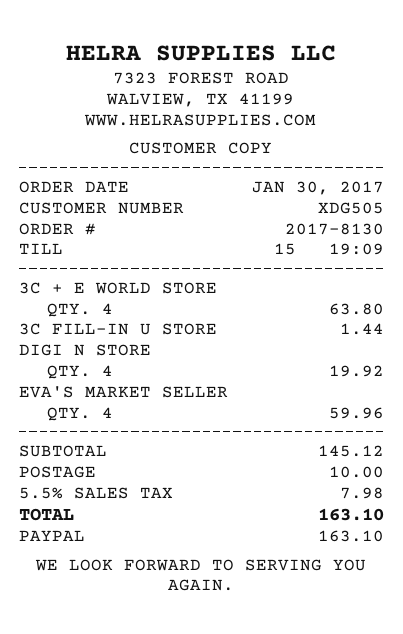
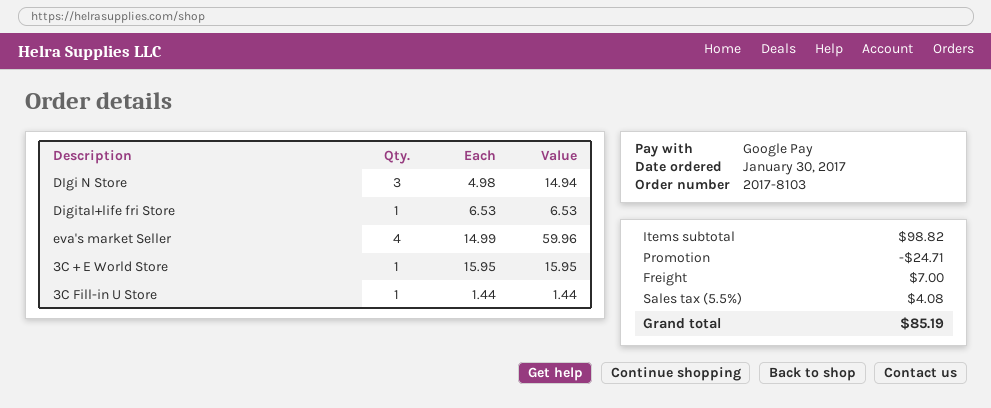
order number: 2017-8130 -> 2017-8103
payment method: PayPal -> Google Pay
3C + E WORLD STORE: 4 for 63.80 -> 1 for 15.95
DIGI N STORE: 4 for 19.92 -> 3 for 14.94
Digital+life fri Store: none -> 1 for 6.53
subtotal: 145.12 -> 98.82
discount: none -> 24.71
shipping: 10.00 -> 7.00
tax: 5.5% = 7.98 -> 5.5% = 4.08
total: 163.10 -> 85.19

